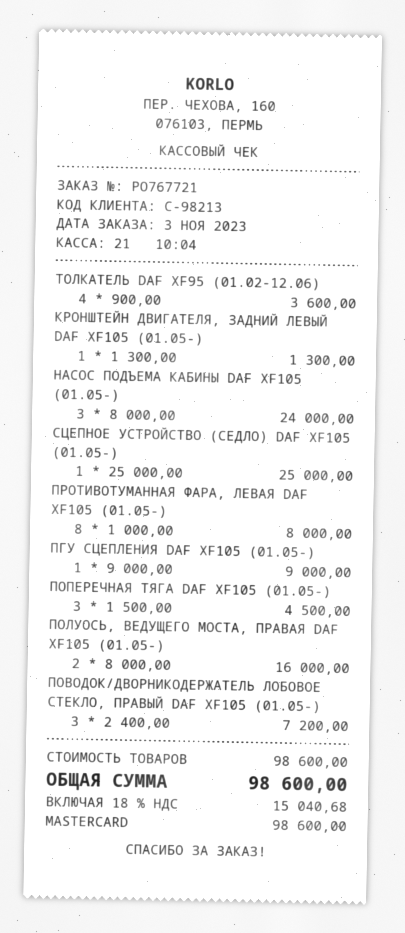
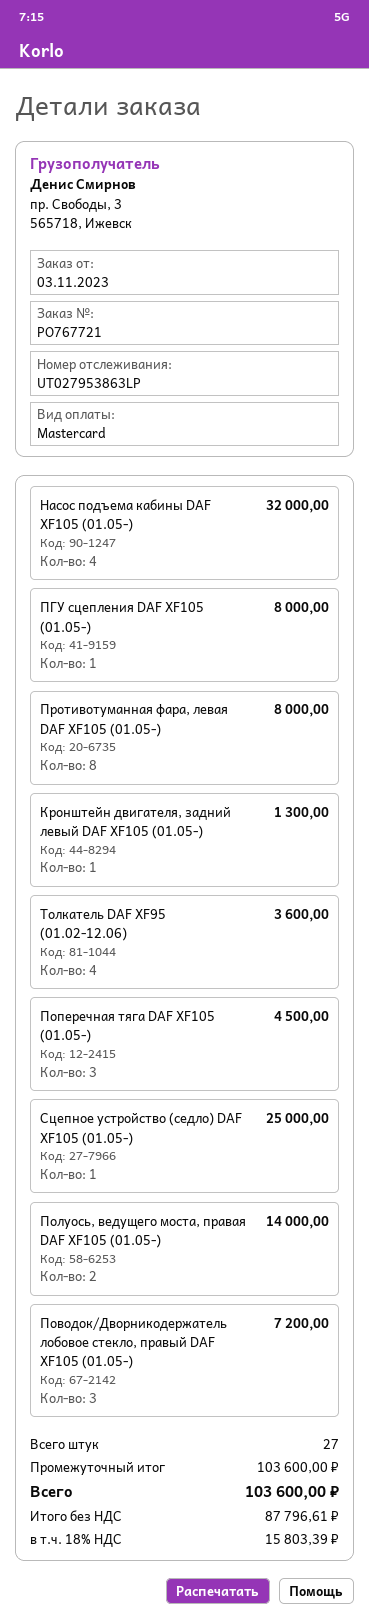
НАСОС ПОДЪЕМА КАБИНЫ DAF XF105 (01.05-): 3 for 24000.00 -> 4 for 32000.00
ПГУ СЦЕПЛЕНИЯ DAF XF105 (01.05-): 1 for 9000.00 -> 1 for 8000.00
ПОЛУОСЬ, ВЕДУЩЕГО МОСТА, ПРАВАЯ DAF XF105 (01.05-): 2 for 16000.00 -> 2 for 14000.00
subtotal: 98600.00 -> 103600.00
tax: 18% = 15040.68 -> 18% = 15803.39
total: 98600.00 -> 103600.00

